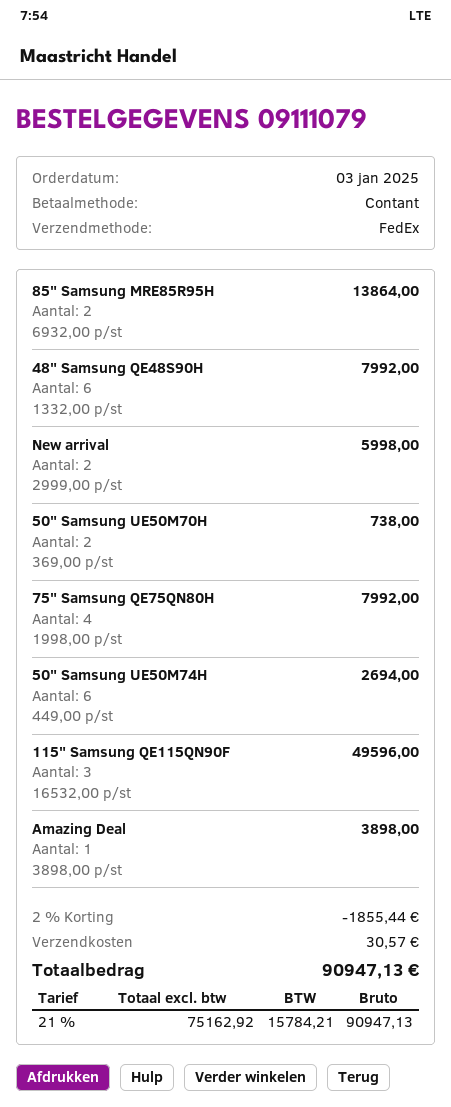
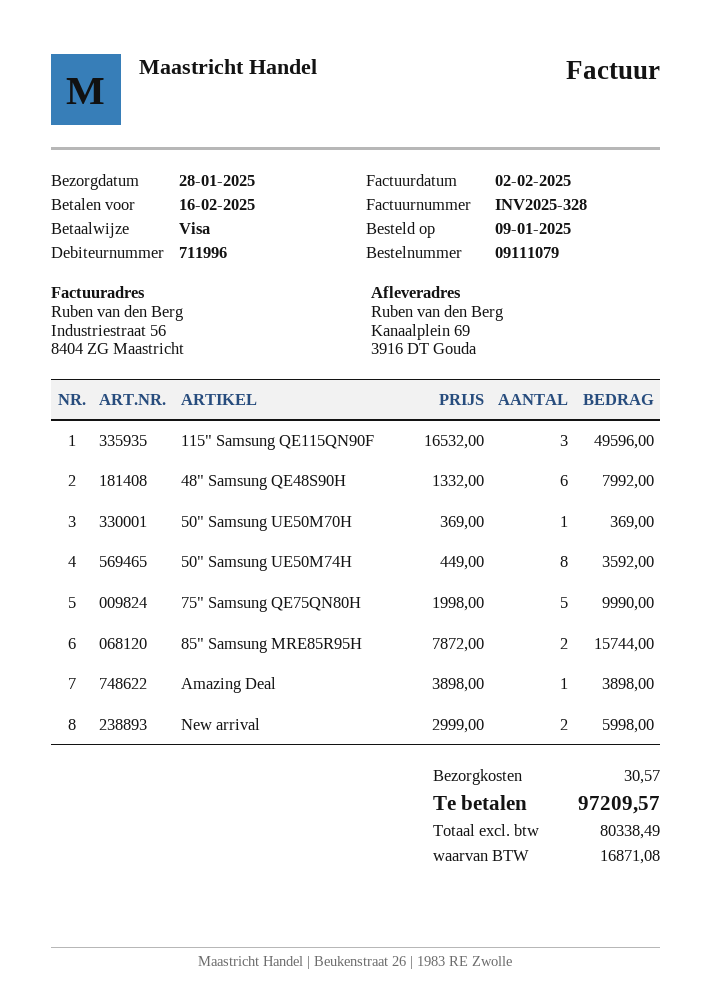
order date: 2025-01-03 -> 2025-01-09
payment method: cash -> Visa
85" Samsung MRE85R95H: 2 x 6932.00 = 13864.00 -> 2 x 7872.00 = 15744.00
50" Samsung UE50M70H: 2 x 369.00 = 738.00 -> 1 x 369.00 = 369.00
75" Samsung QE75QN80H: 4 x 1998.00 = 7992.00 -> 5 x 1998.00 = 9990.00
50" Samsung UE50M74H: 6 x 449.00 = 2694.00 -> 8 x 449.00 = 3592.00
discount: 2% = 1855.44 -> none
net: 75162.92 -> 80338.49
tax: 15784.21 -> 16871.08
total: 90947.13 -> 97209.57

